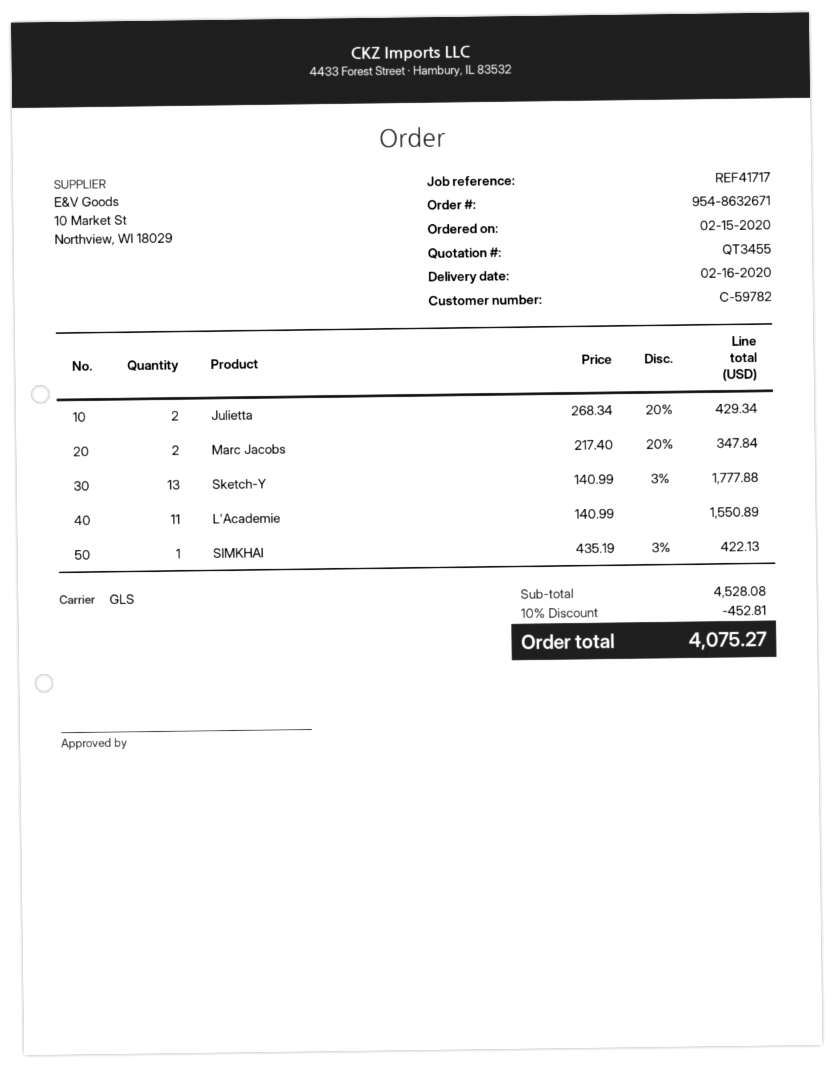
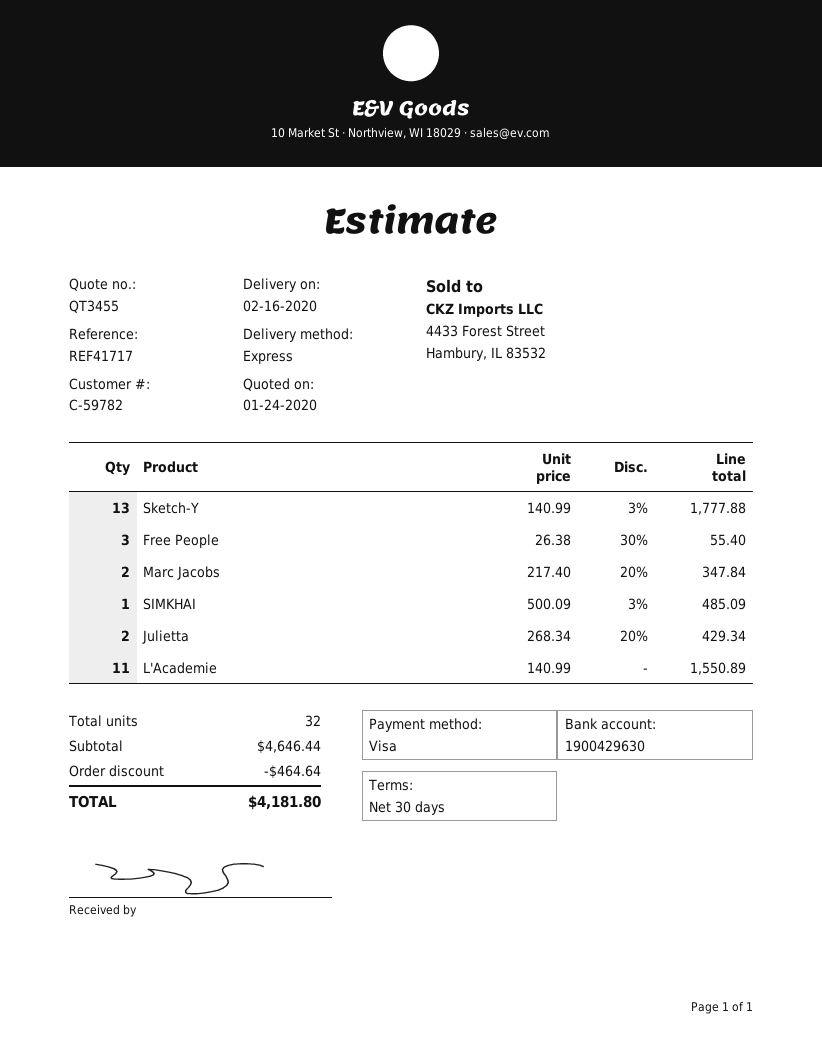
shipping method: GLS -> express
SIMKHAI: 1 x 435.19 - 3% = 422.13 -> 1 x 500.09 - 3% = 485.09
Free People: none -> 3 x 26.38 - 30% = 55.40
subtotal: 4528.08 -> 4646.44
discount: 452.81 -> 464.64
total: 4075.27 -> 4181.80

